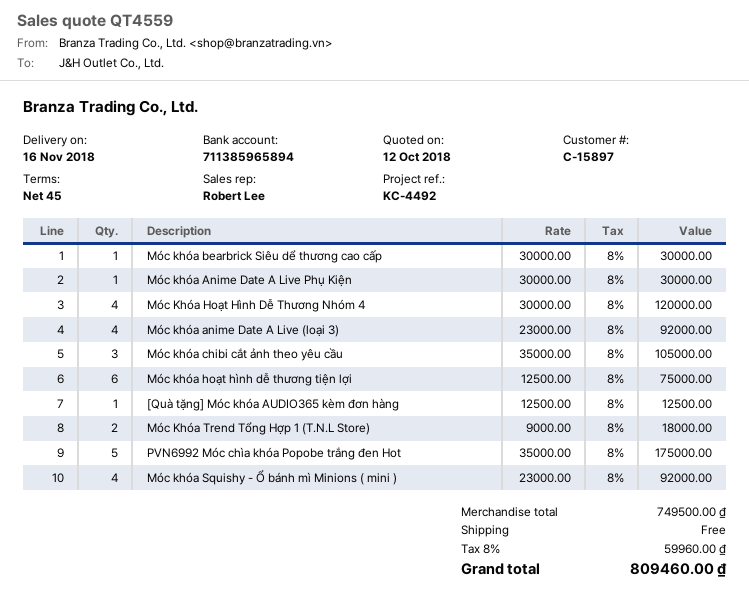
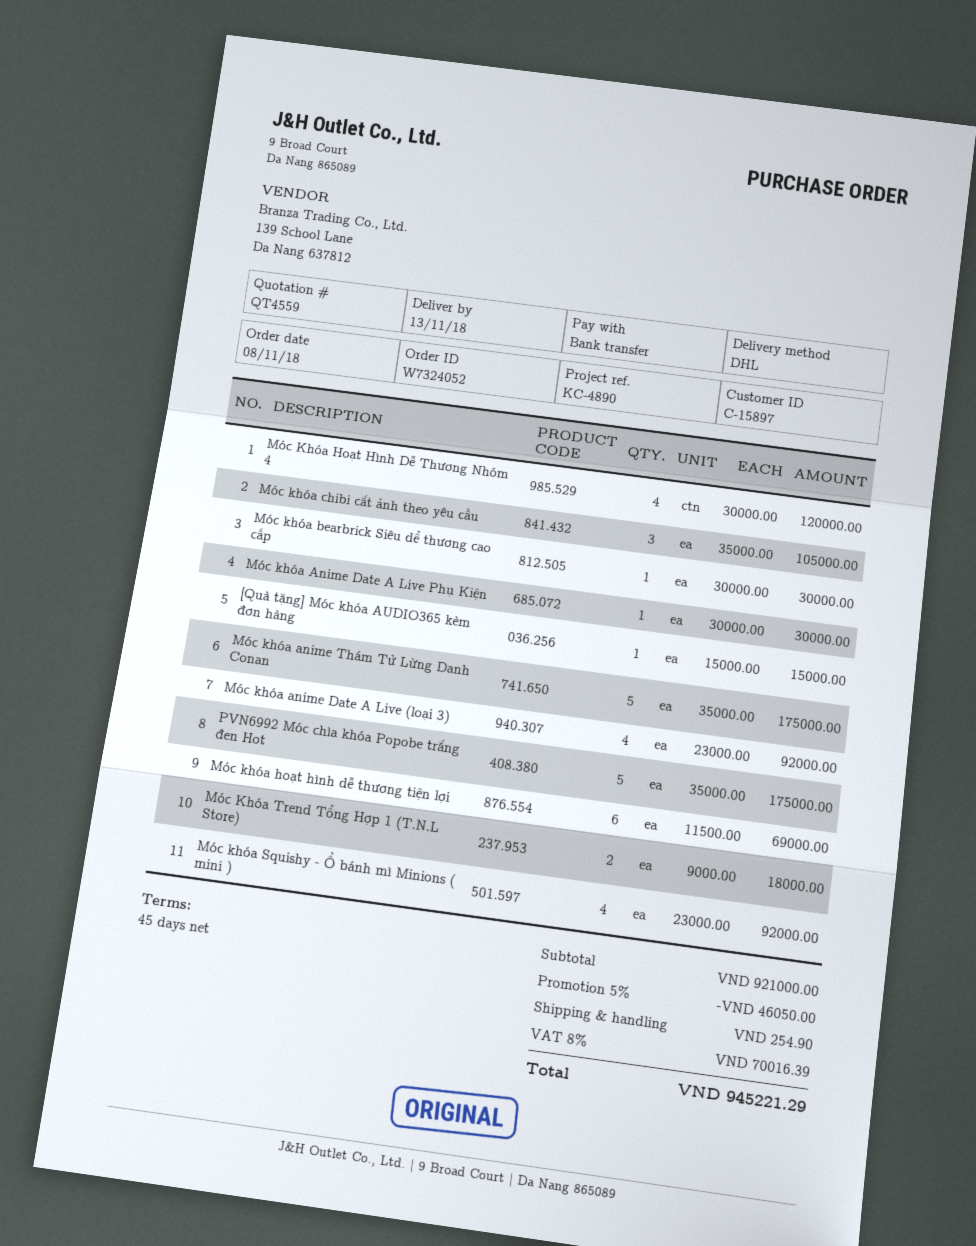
delivery date: 2018-11-16 -> 2018-11-13
reference: KC-4492 -> KC-4890
Móc khóa hoạt hình dễ thương tiện lợi: 6 x 12500.00 = 75000.00 -> 6 x 11500.00 = 69000.00
[Quà tặng] Móc khóa AUDIO365 kèm đơn hàng: 1 x 12500.00 = 12500.00 -> 1 x 15000.00 = 15000.00
Móc khóa anime Thám Tử Lừng Danh Conan: none -> 5 x 35000.00 = 175000.00
subtotal: 749500.00 -> 921000.00
discount: none -> 5% = 46050.00
shipping: 0.00 -> 254.90
tax: 8% = 59960.00 -> 8% = 70016.39
total: 809460.00 -> 945221.29

